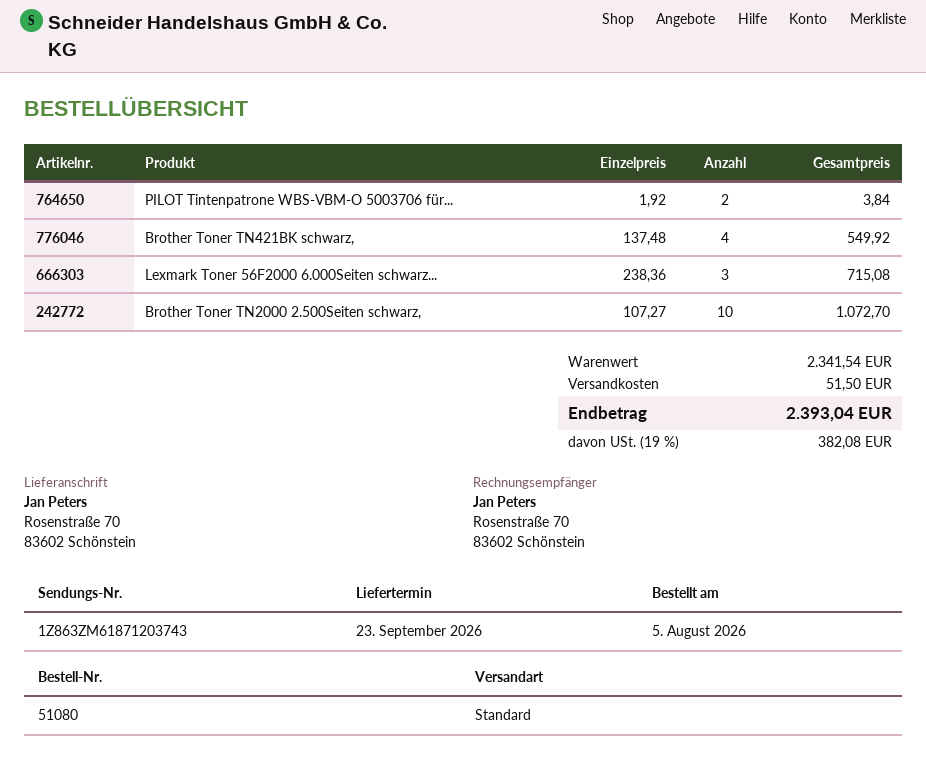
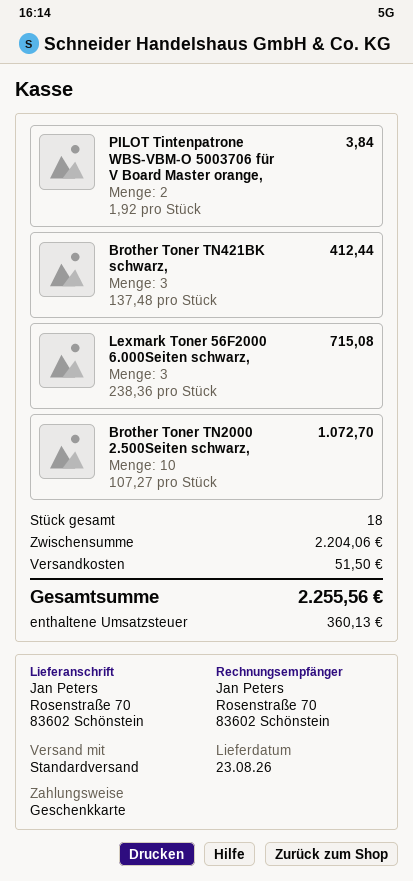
delivery date: 2026-09-23 -> 2026-08-23
Brother Toner TN421BK schwarz,: 4 x 137.48 = 549.92 -> 3 x 137.48 = 412.44
subtotal: 2341.54 -> 2204.06
tax: 382.08 -> 360.13
total: 2393.04 -> 2255.56

